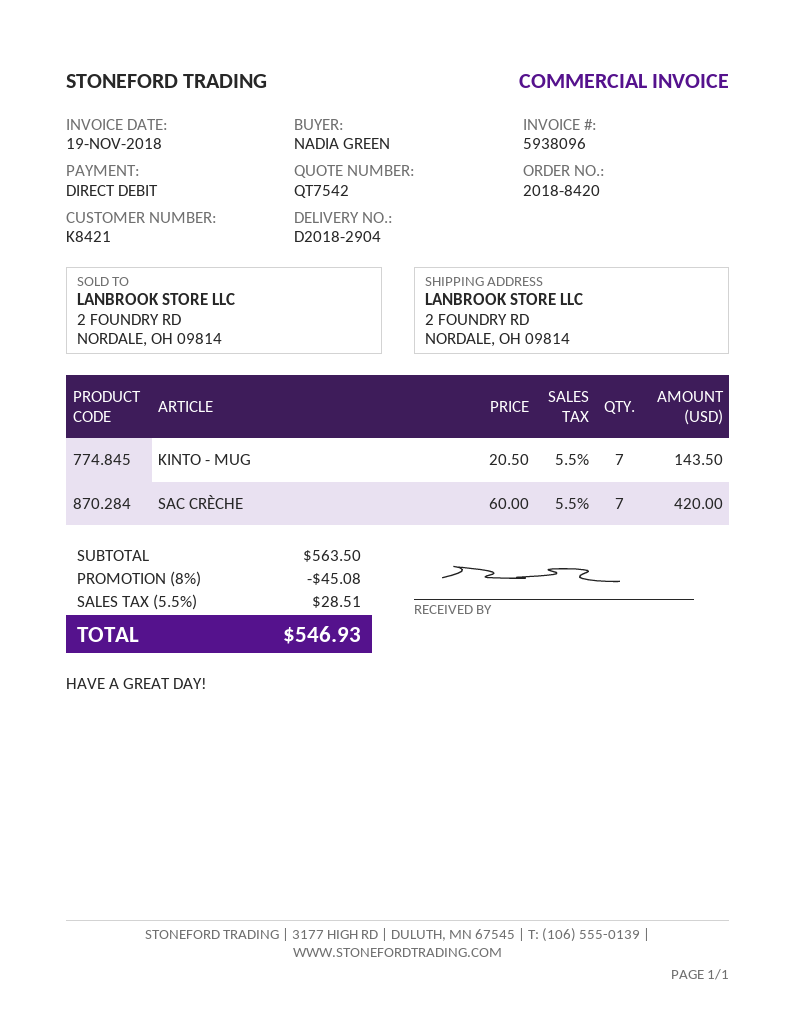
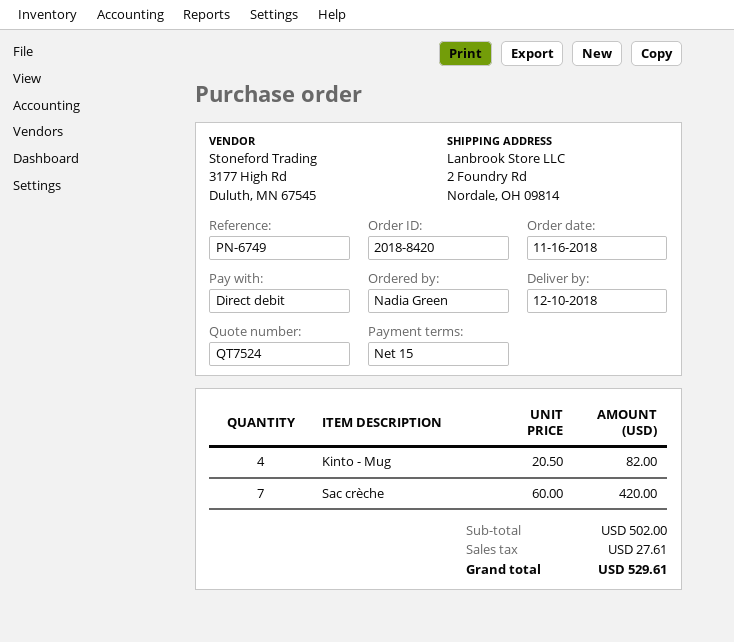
quote number: QT7542 -> QT7524
KINTO - MUG: 7 x 20.50 = 143.50 -> 4 x 20.50 = 82.00
subtotal: 563.50 -> 502.00
discount: 8% = 45.08 -> none
tax: 28.51 -> 27.61
total: 546.93 -> 529.61

